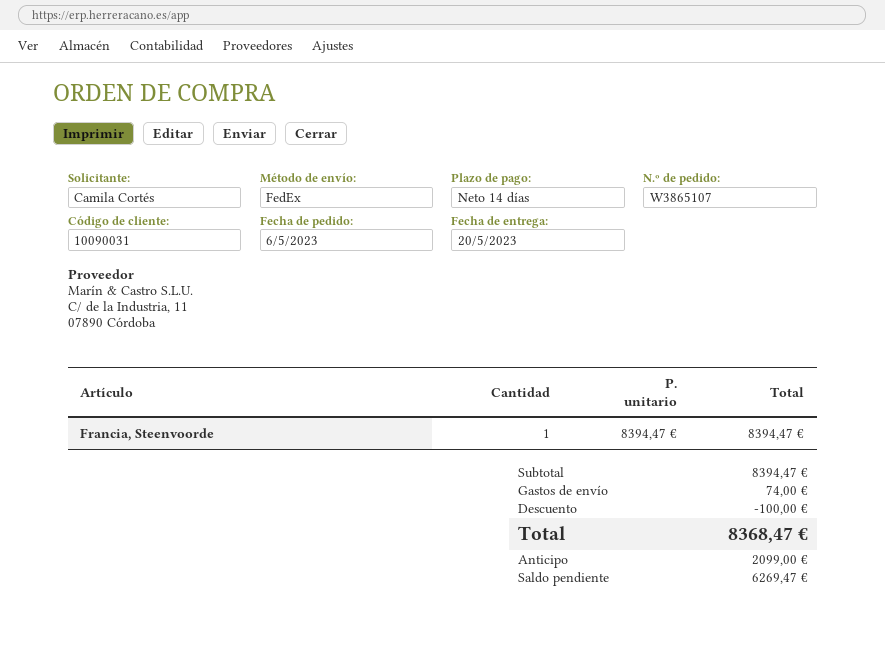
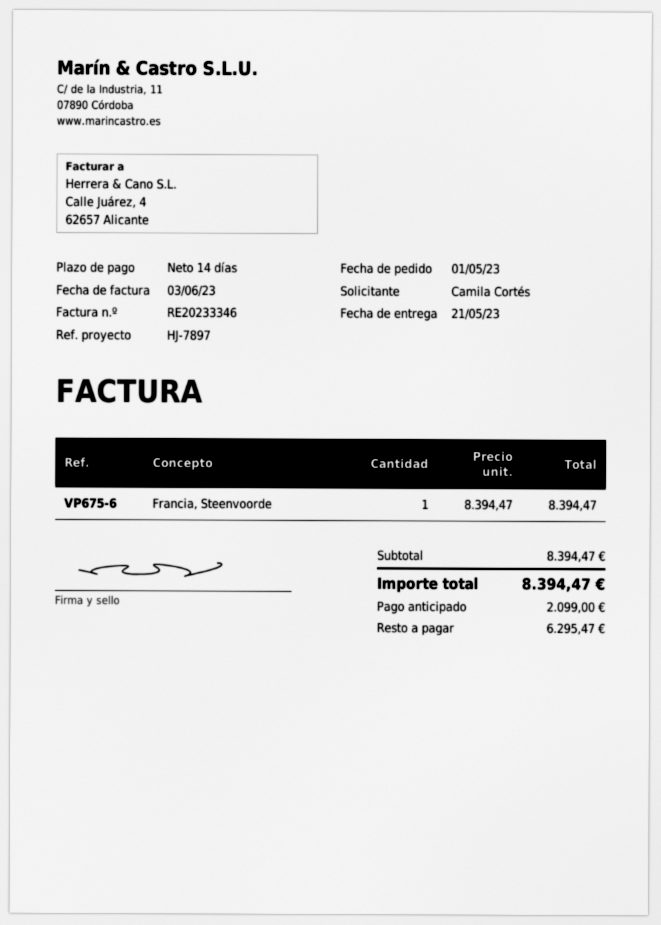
order date: 2023-05-06 -> 2023-05-01
delivery date: 2023-05-20 -> 2023-05-21
discount: 100.00 -> none
shipping: 74.00 -> none
total: 8368.47 -> 8394.47
balance: 6269.47 -> 6295.47

